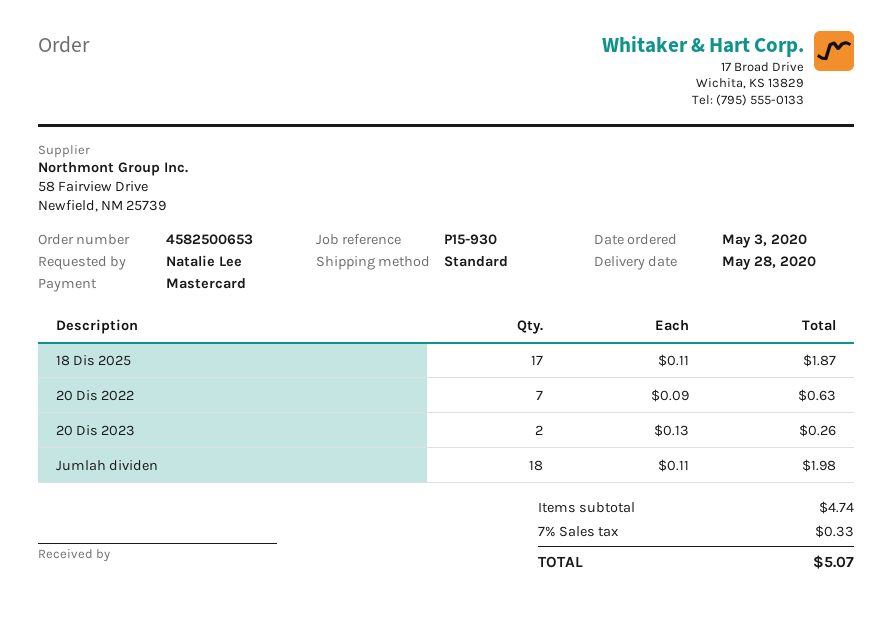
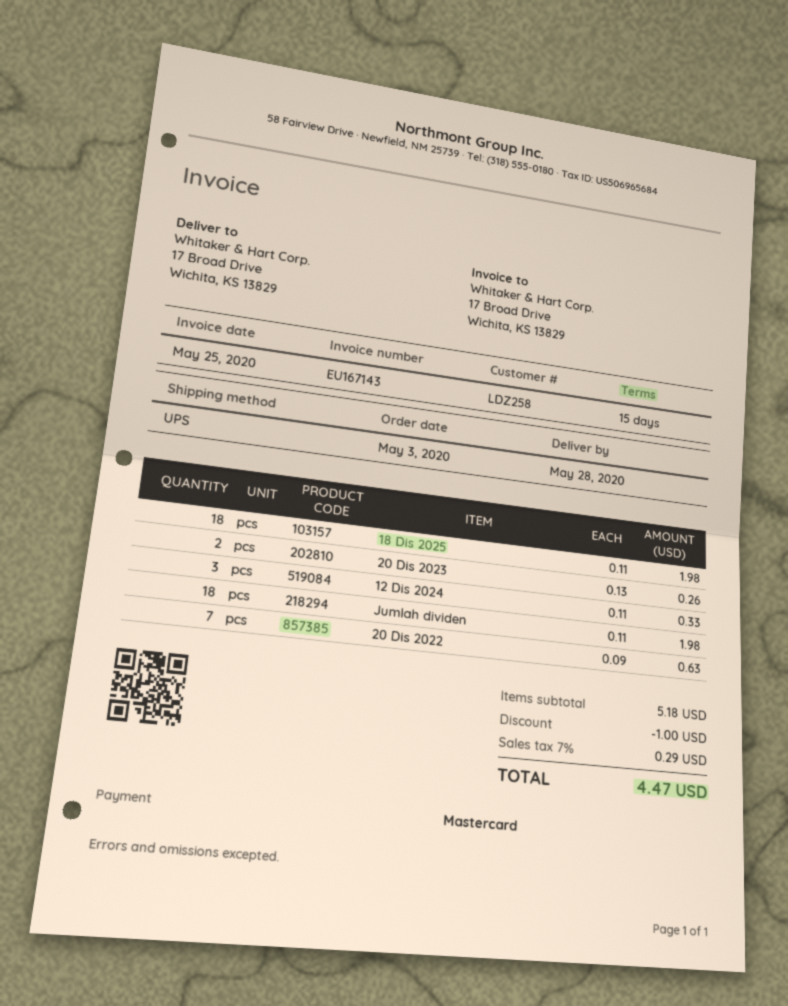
shipping method: standard -> UPS
18 Dis 2025: 17 x 0.11 = 1.87 -> 18 x 0.11 = 1.98
12 Dis 2024: none -> 3 x 0.11 = 0.33
subtotal: 4.74 -> 5.18
discount: none -> 1.00
tax: 7% = 0.33 -> 7% = 0.29
total: 5.07 -> 4.47

